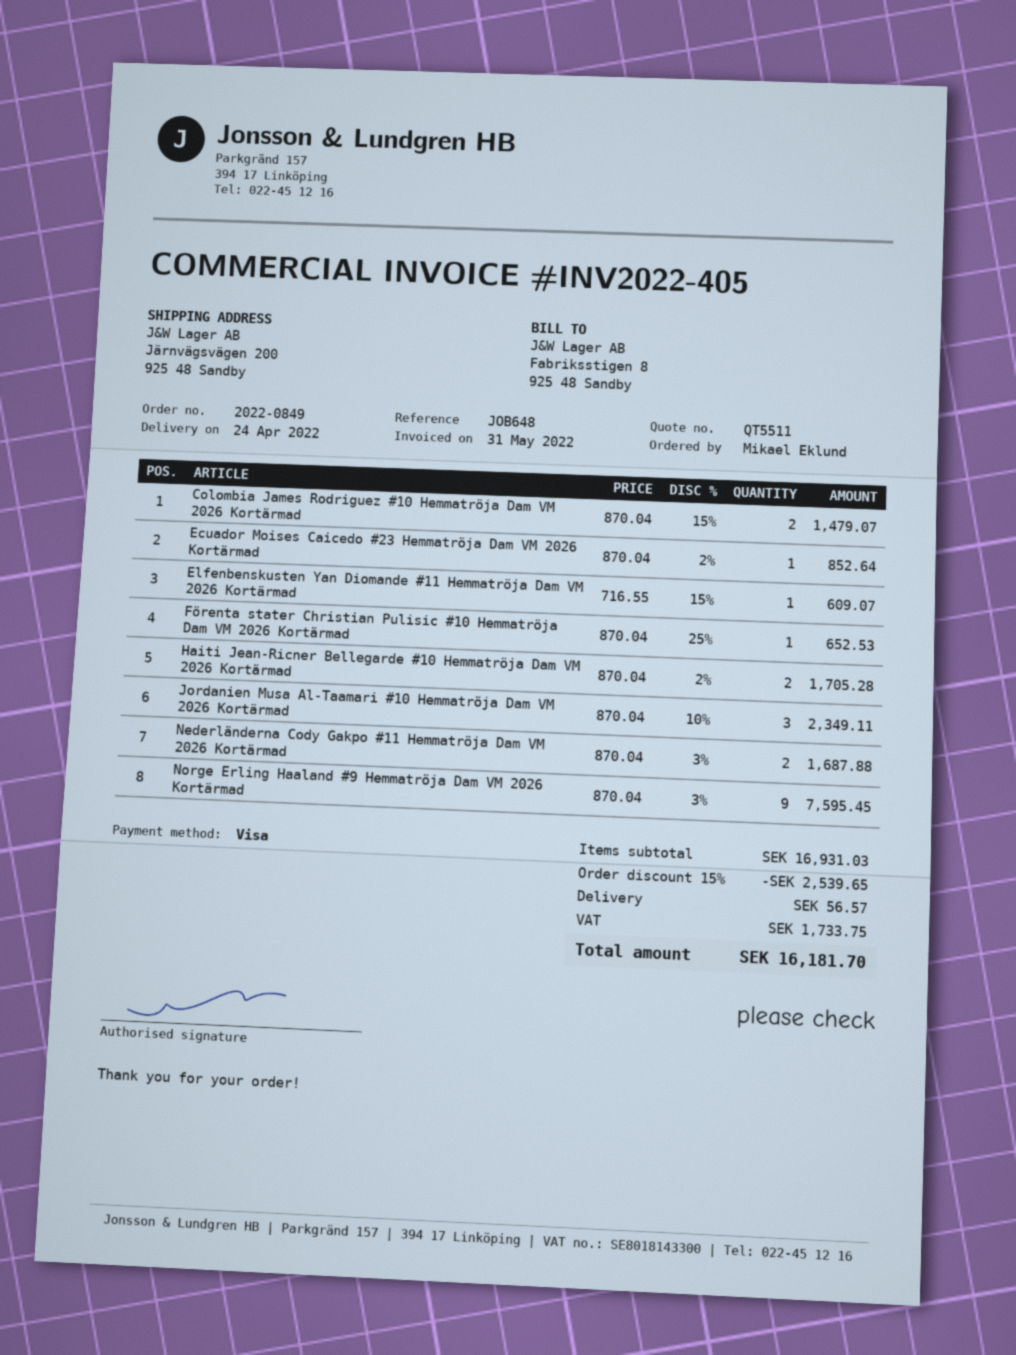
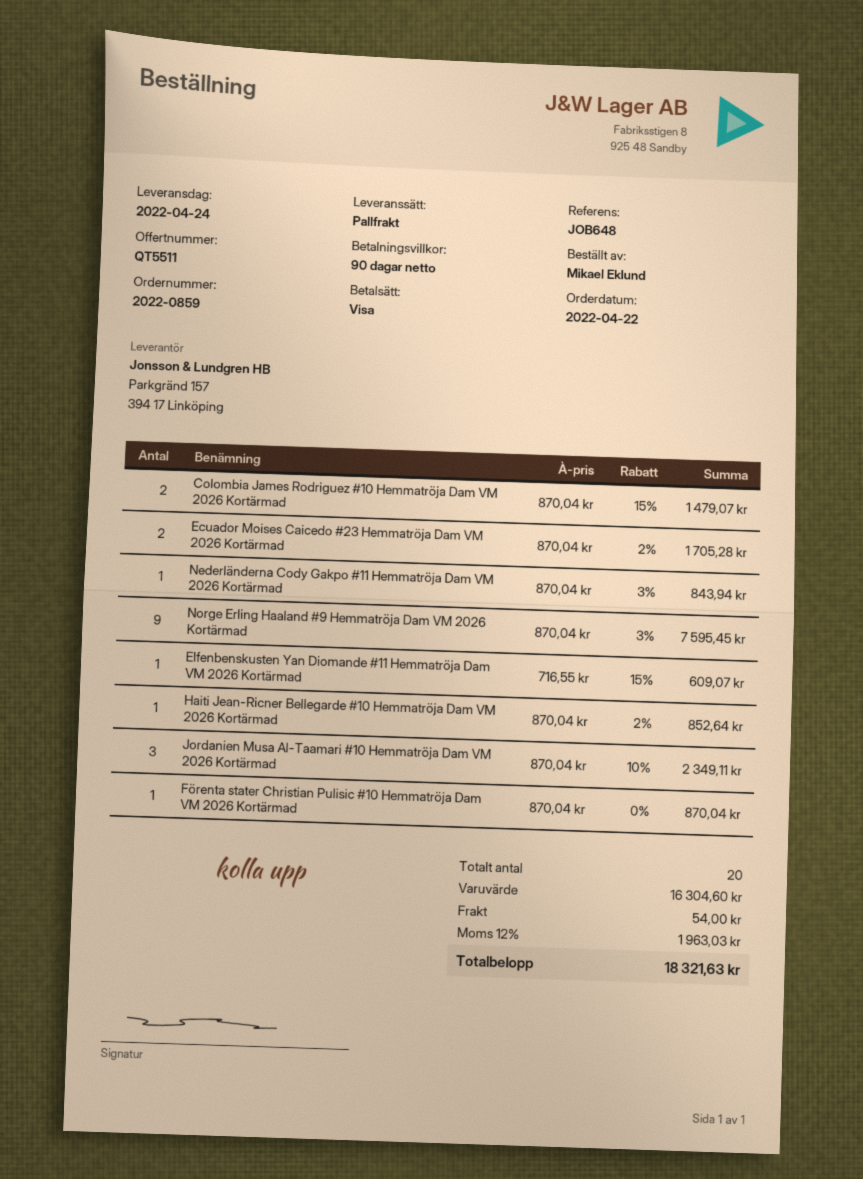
order number: 2022-0849 -> 2022-0859
Ecuador Moises Caicedo #23 Hemmatröja Dam VM 2026 Kortärmad: 1 x 870.04 - 2% = 852.64 -> 2 x 870.04 - 2% = 1705.28
Förenta stater Christian Pulisic #10 Hemmatröja Dam VM 2026 Kortärmad: 1 x 870.04 - 25% = 652.53 -> 1 x 870.04 = 870.04
Haiti Jean-Ricner Bellegarde #10 Hemmatröja Dam VM 2026 Kortärmad: 2 x 870.04 - 2% = 1705.28 -> 1 x 870.04 - 2% = 852.64
Nederländerna Cody Gakpo #11 Hemmatröja Dam VM 2026 Kortärmad: 2 x 870.04 - 3% = 1687.88 -> 1 x 870.04 - 3% = 843.94
subtotal: 16931.03 -> 16304.60
discount: 15% = 2539.65 -> none
shipping: 56.57 -> 54.00
tax: 1733.75 -> 1963.03
total: 16181.70 -> 18321.63

